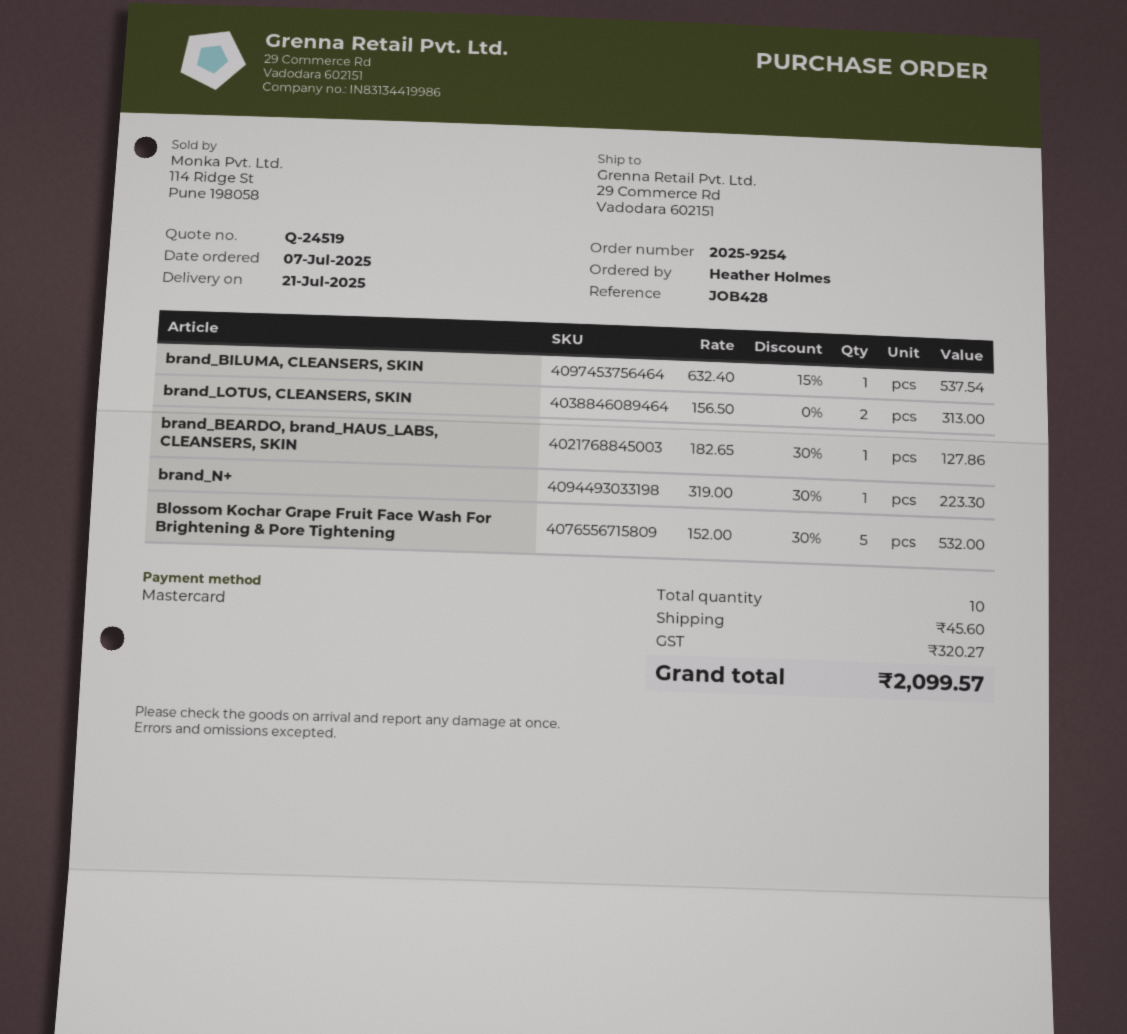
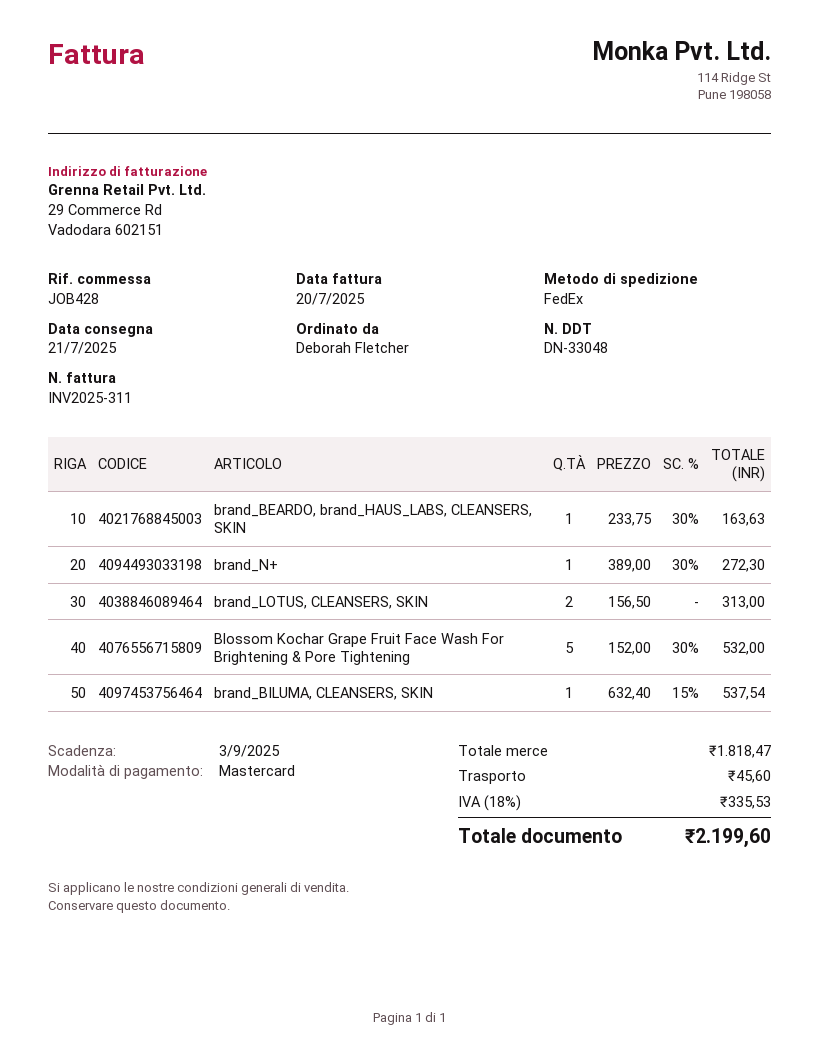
ordered by: Heather Holmes -> Deborah Fletcher
brand_BEARDO, brand_HAUS_LABS, CLEANSERS, SKIN: 1 x 182.65 - 30% = 127.86 -> 1 x 233.75 - 30% = 163.63
brand_N+: 1 x 319.00 - 30% = 223.30 -> 1 x 389.00 - 30% = 272.30
tax: 320.27 -> 335.53
total: 2099.57 -> 2199.60

